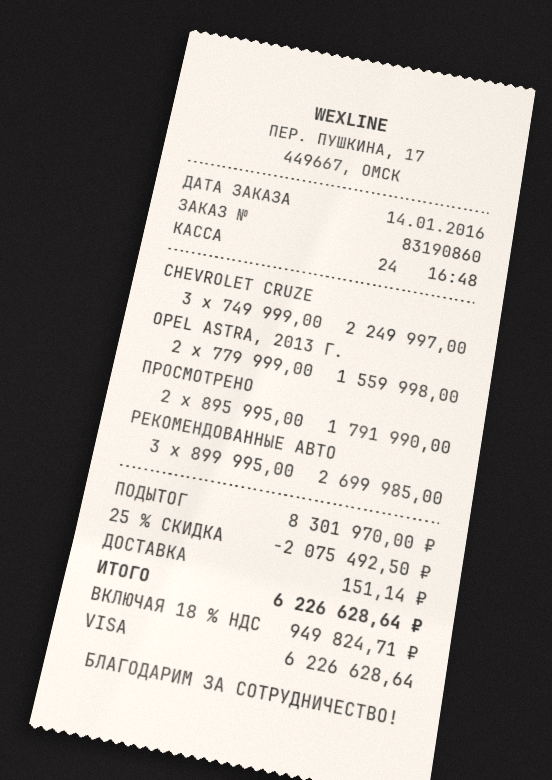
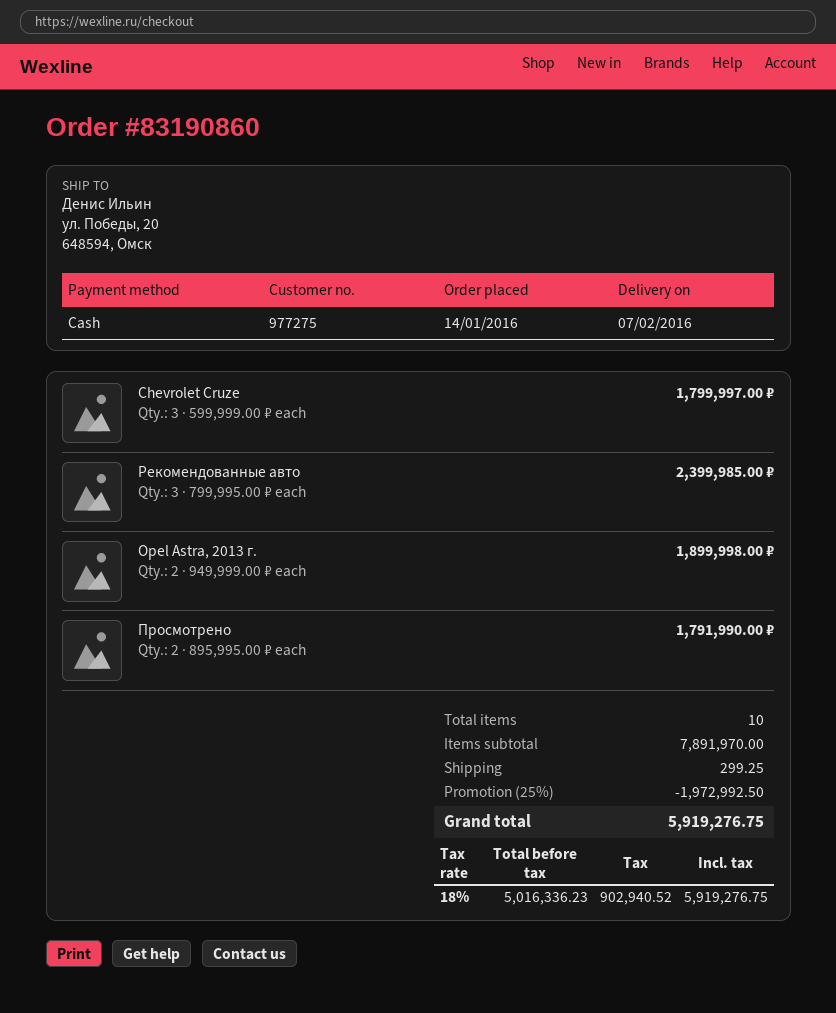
payment method: Visa -> cash
CHEVROLET CRUZE: 3 x 749999.00 = 2249997.00 -> 3 x 599999.00 = 1799997.00
OPEL ASTRA, 2013 Г.: 2 x 779999.00 = 1559998.00 -> 2 x 949999.00 = 1899998.00
РЕКОМЕНДОВАННЫЕ АВТО: 3 x 899995.00 = 2699985.00 -> 3 x 799995.00 = 2399985.00
subtotal: 8301970.00 -> 7891970.00
discount: 25% = 2075492.50 -> 25% = 1972992.50
shipping: 151.14 -> 299.25
tax: 18% = 949824.71 -> 18% = 902940.52
total: 6226628.64 -> 5919276.75

